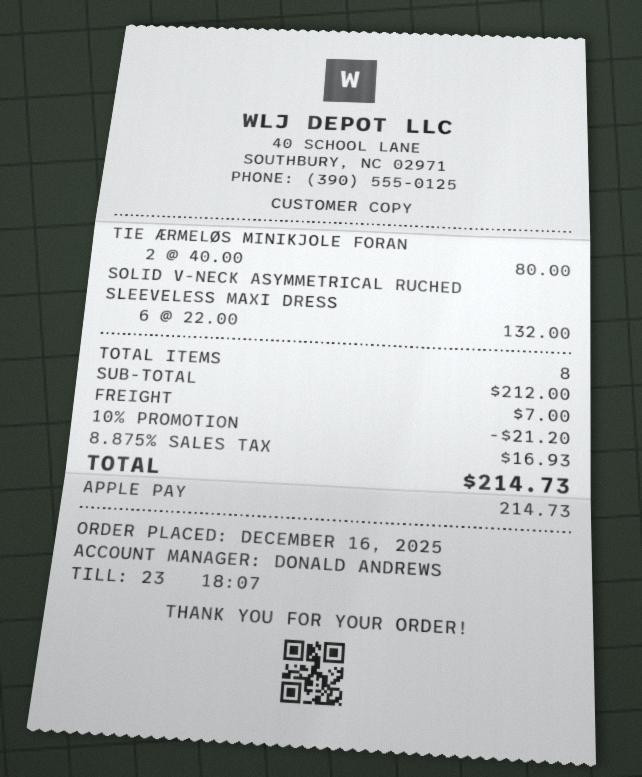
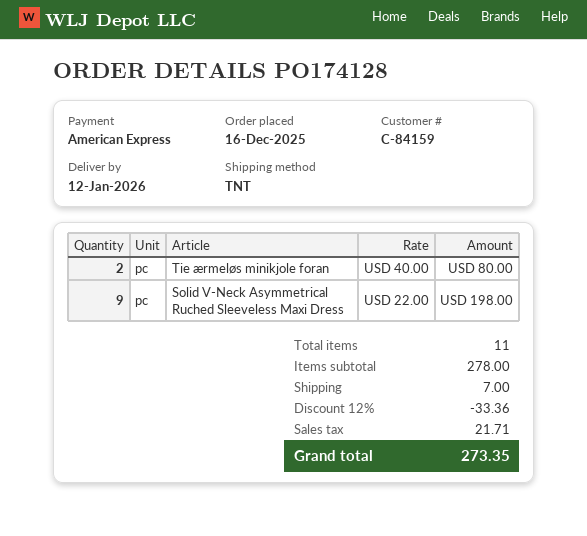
payment method: Apple Pay -> American Express
SOLID V-NECK ASYMMETRICAL RUCHED SLEEVELESS MAXI DRESS: 6 x 22.00 = 132.00 -> 9 x 22.00 = 198.00
total quantity: 8 -> 11
subtotal: 212.00 -> 278.00
discount: 10% = 21.20 -> 12% = 33.36
tax: 16.93 -> 21.71
total: 214.73 -> 273.35

